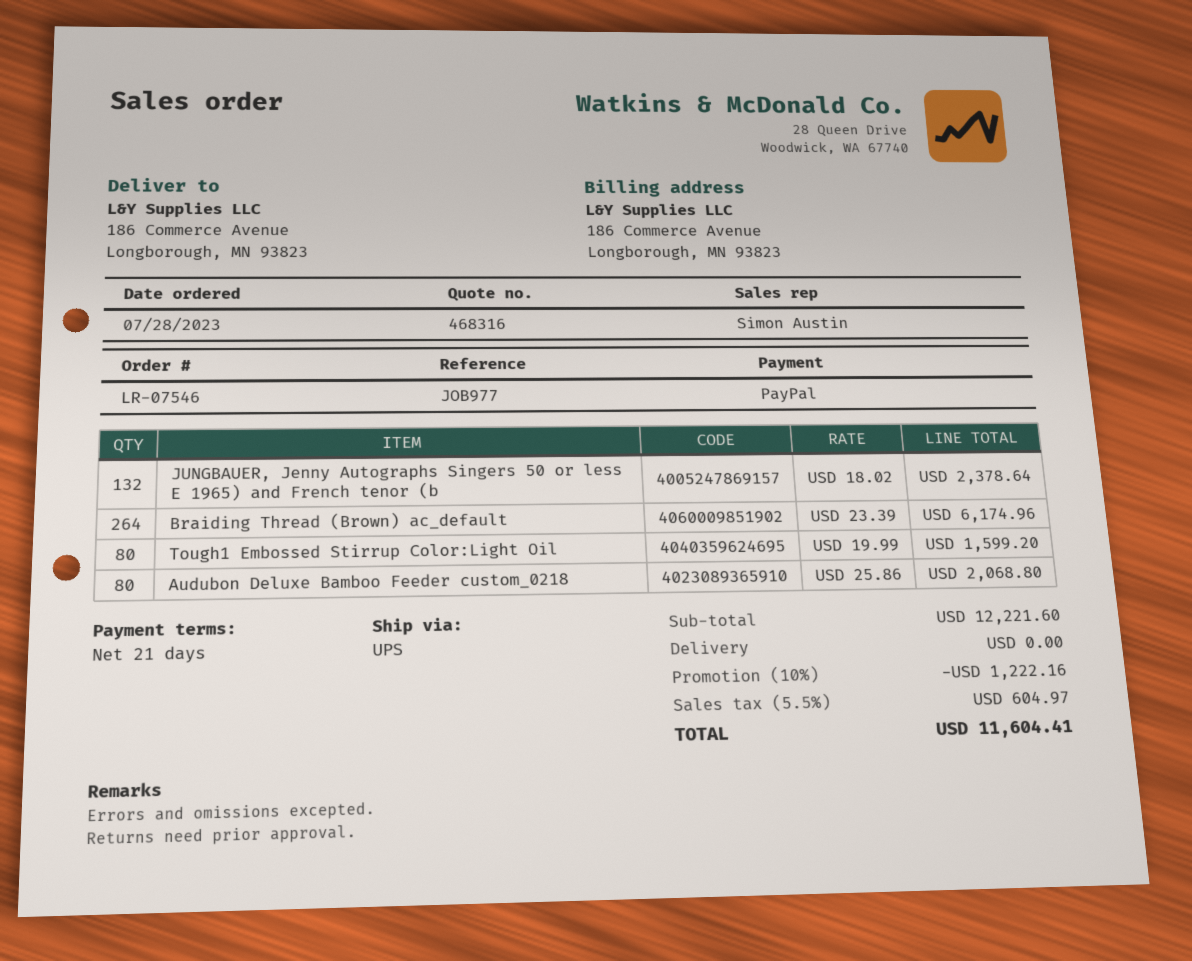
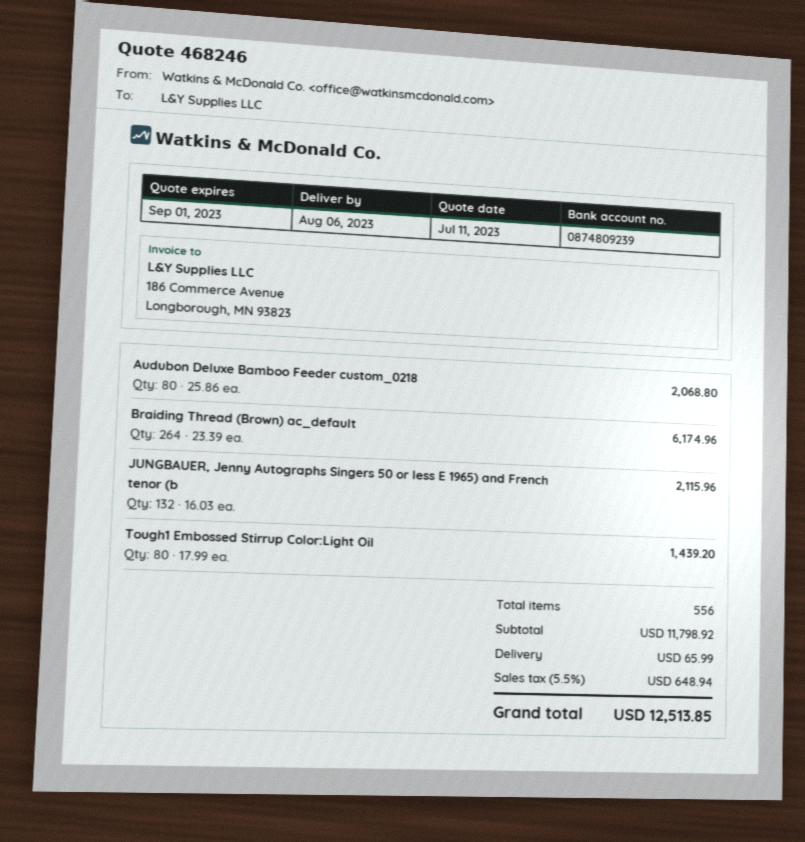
quote number: 468316 -> 468246
JUNGBAUER, Jenny Autographs Singers 50 or less E 1965) and French tenor (b: 132 x 18.02 = 2378.64 -> 132 x 16.03 = 2115.96
Tough1 Embossed Stirrup Color:Light Oil: 80 x 19.99 = 1599.20 -> 80 x 17.99 = 1439.20
subtotal: 12221.60 -> 11798.92
discount: 10% = 1222.16 -> none
shipping: 0.00 -> 65.99
tax: 5.5% = 604.97 -> 5.5% = 648.94
total: 11604.41 -> 12513.85

